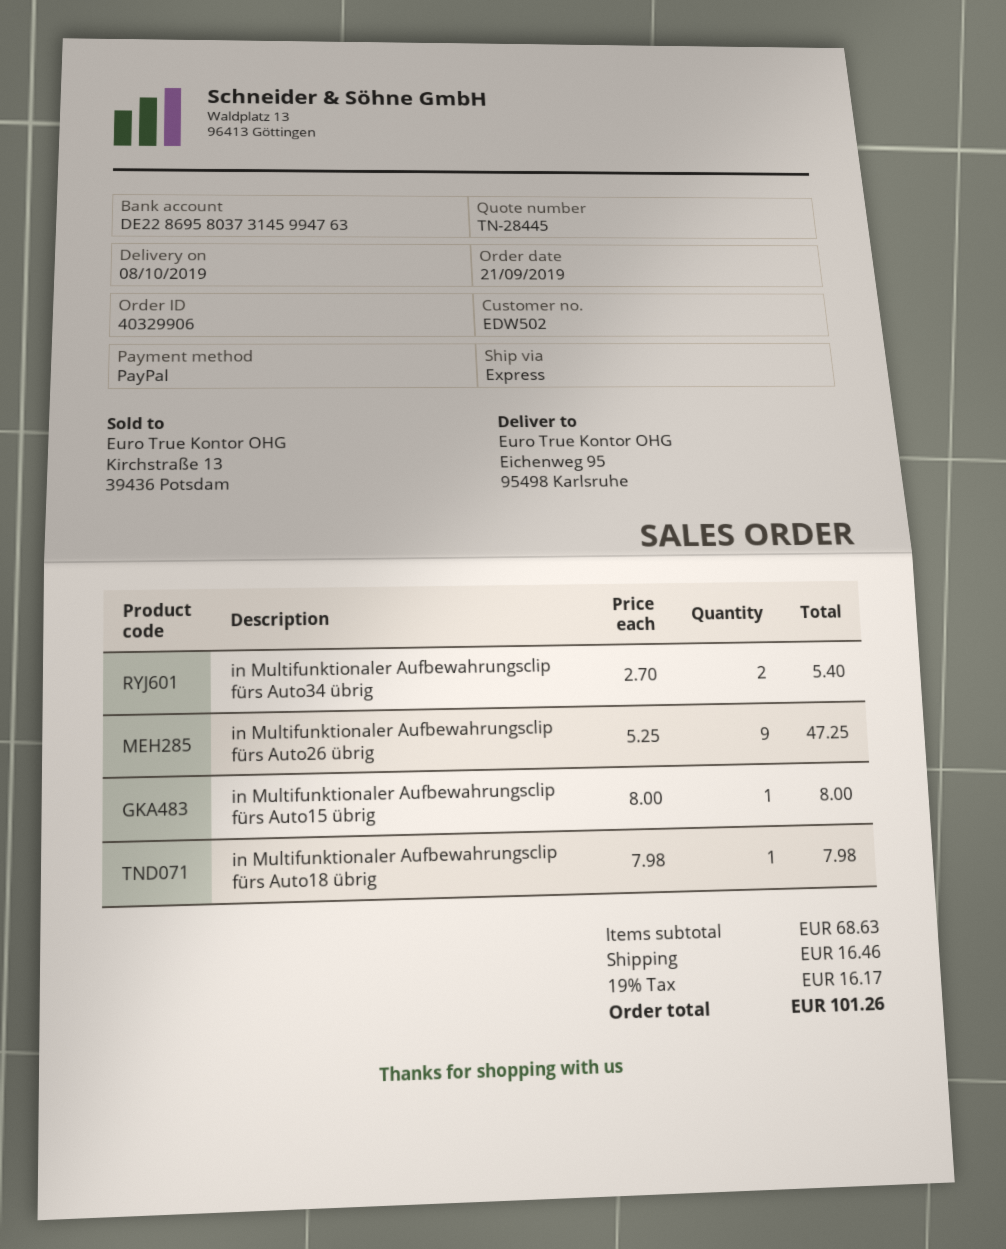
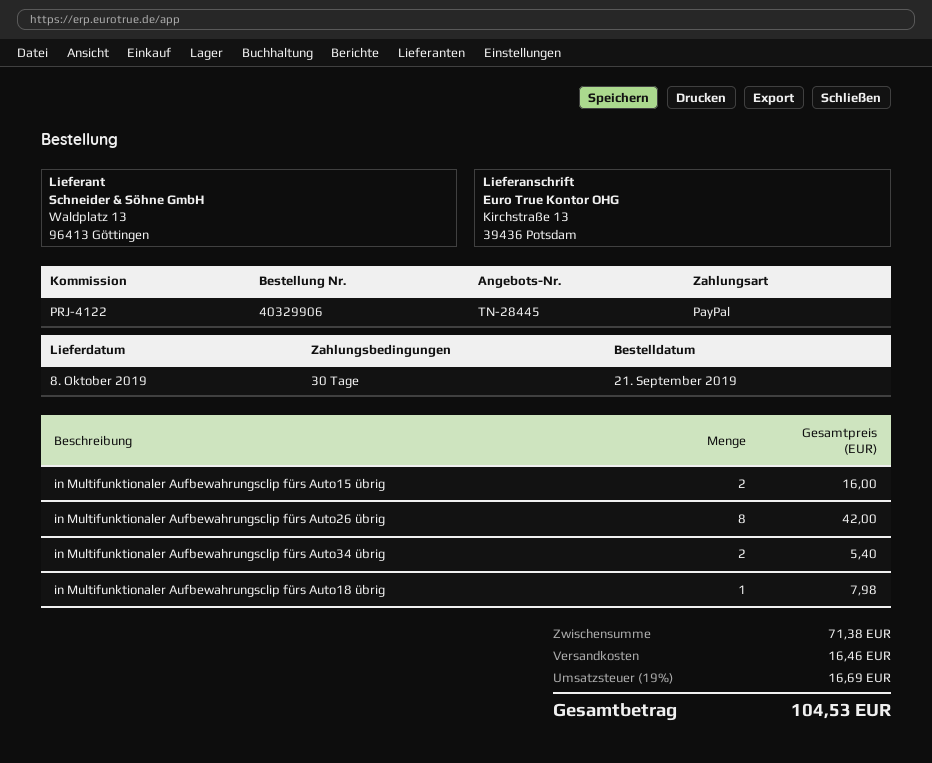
ship to: Eichenweg 95, 95498 Karlsruhe -> Kirchstraße 13, 39436 Potsdam
in Multifunktionaler Aufbewahrungsclip fürs Auto26 übrig: 9 for 47.25 -> 8 for 42.00
in Multifunktionaler Aufbewahrungsclip fürs Auto15 übrig: 1 for 8.00 -> 2 for 16.00
subtotal: 68.63 -> 71.38
tax: 19% = 16.17 -> 19% = 16.69
total: 101.26 -> 104.53

